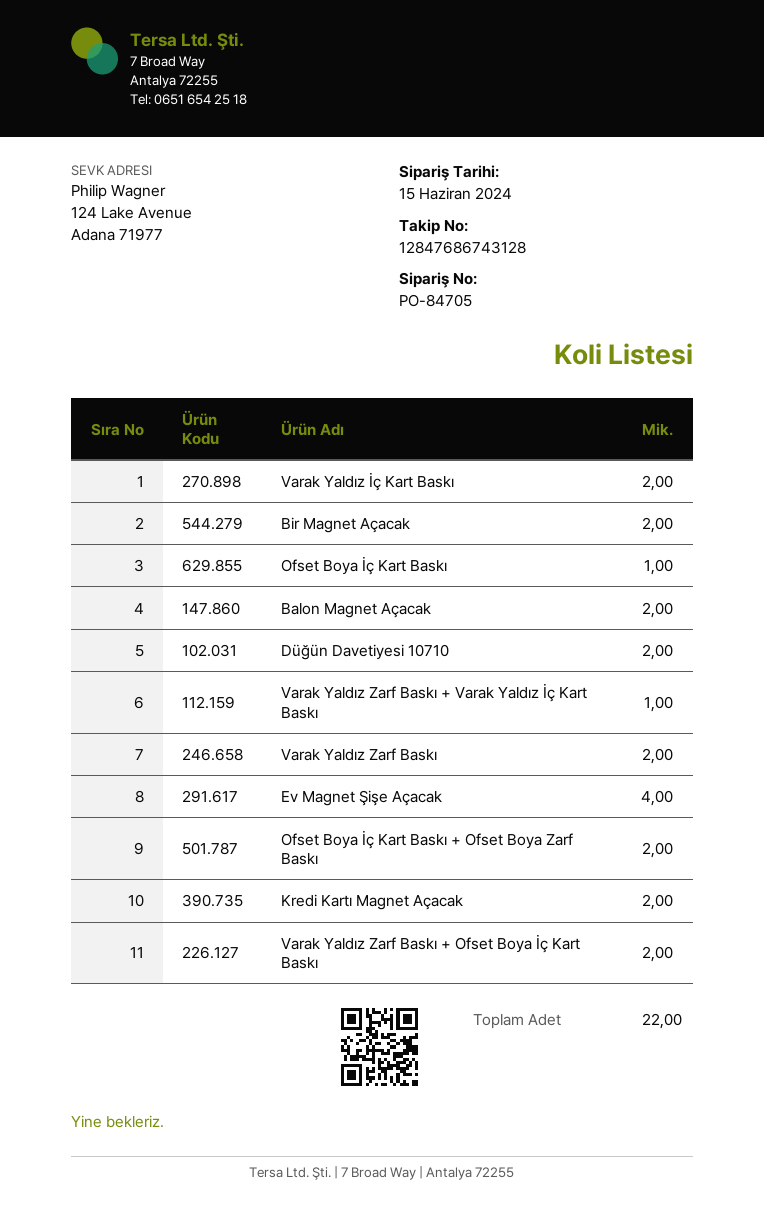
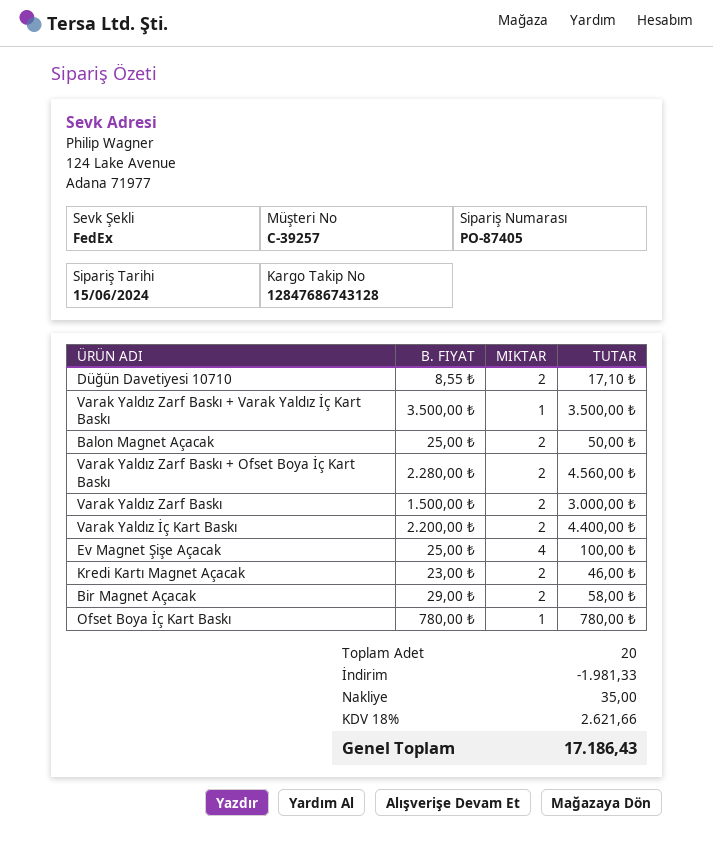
order number: PO-84705 -> PO-87405
Ofset Boya İç Kart Baskı + Ofset Boya Zarf Baskı: 2 -> none
total quantity: 22 -> 20

